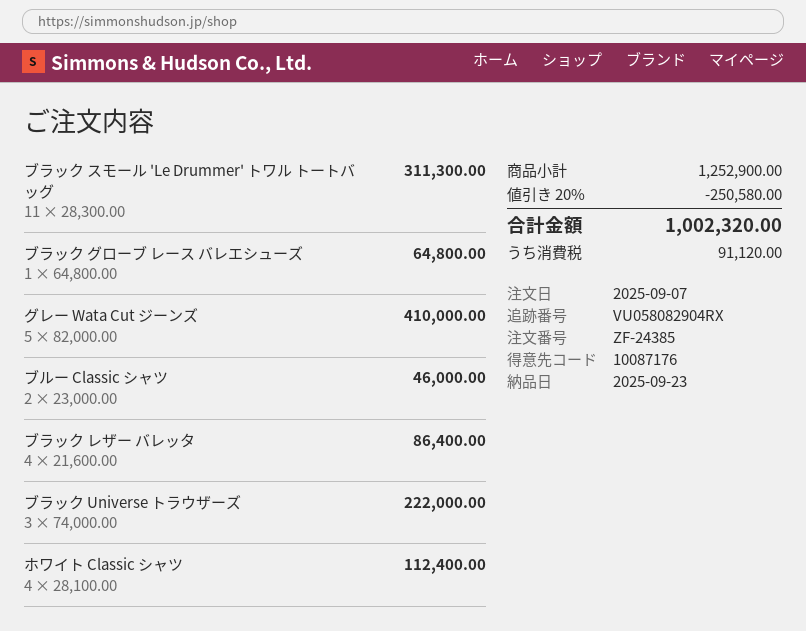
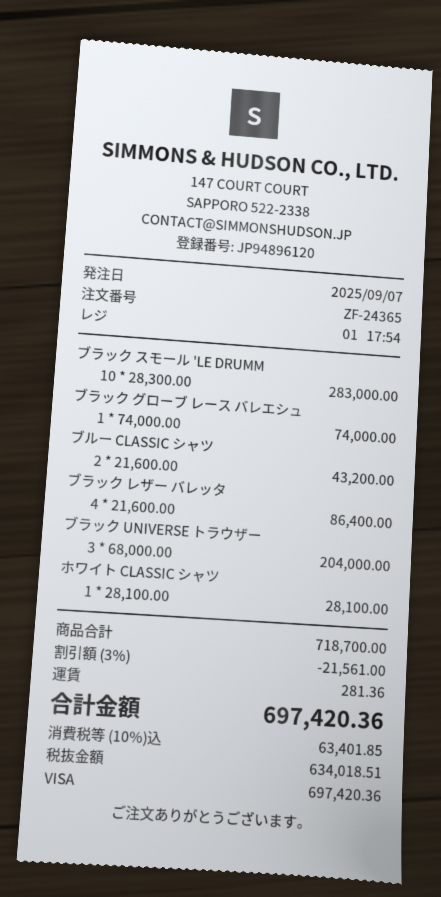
order number: ZF-24385 -> ZF-24365
ブラック スモール 'Le Drummer' トワル トートバッグ: 11 x 28300.00 = 311300.00 -> 10 x 28300.00 = 283000.00
ブラック グローブ レース バレエシューズ: 1 x 64800.00 = 64800.00 -> 1 x 74000.00 = 74000.00
グレー Wata Cut ジーンズ: 5 x 82000.00 = 410000.00 -> none
ブルー Classic シャツ: 2 x 23000.00 = 46000.00 -> 2 x 21600.00 = 43200.00
ブラック Universe トラウザーズ: 3 x 74000.00 = 222000.00 -> 3 x 68000.00 = 204000.00
ホワイト Classic シャツ: 4 x 28100.00 = 112400.00 -> 1 x 28100.00 = 28100.00
subtotal: 1252900.00 -> 718700.00
discount: 20% = 250580.00 -> 3% = 21561.00
shipping: none -> 281.36
tax: 91120.00 -> 63401.85
total: 1002320.00 -> 697420.36

